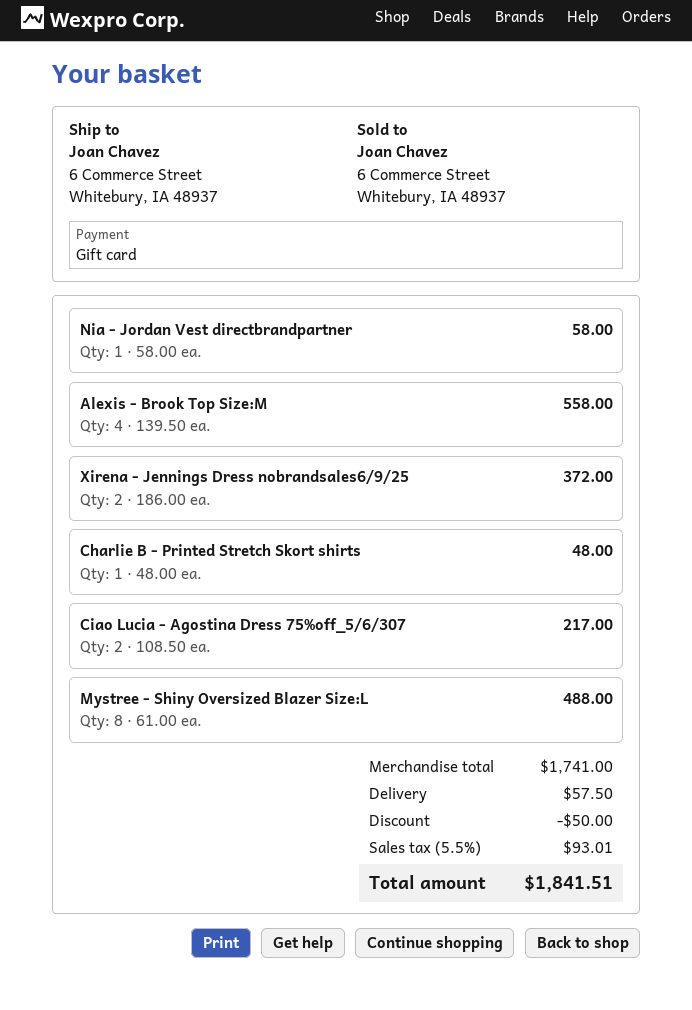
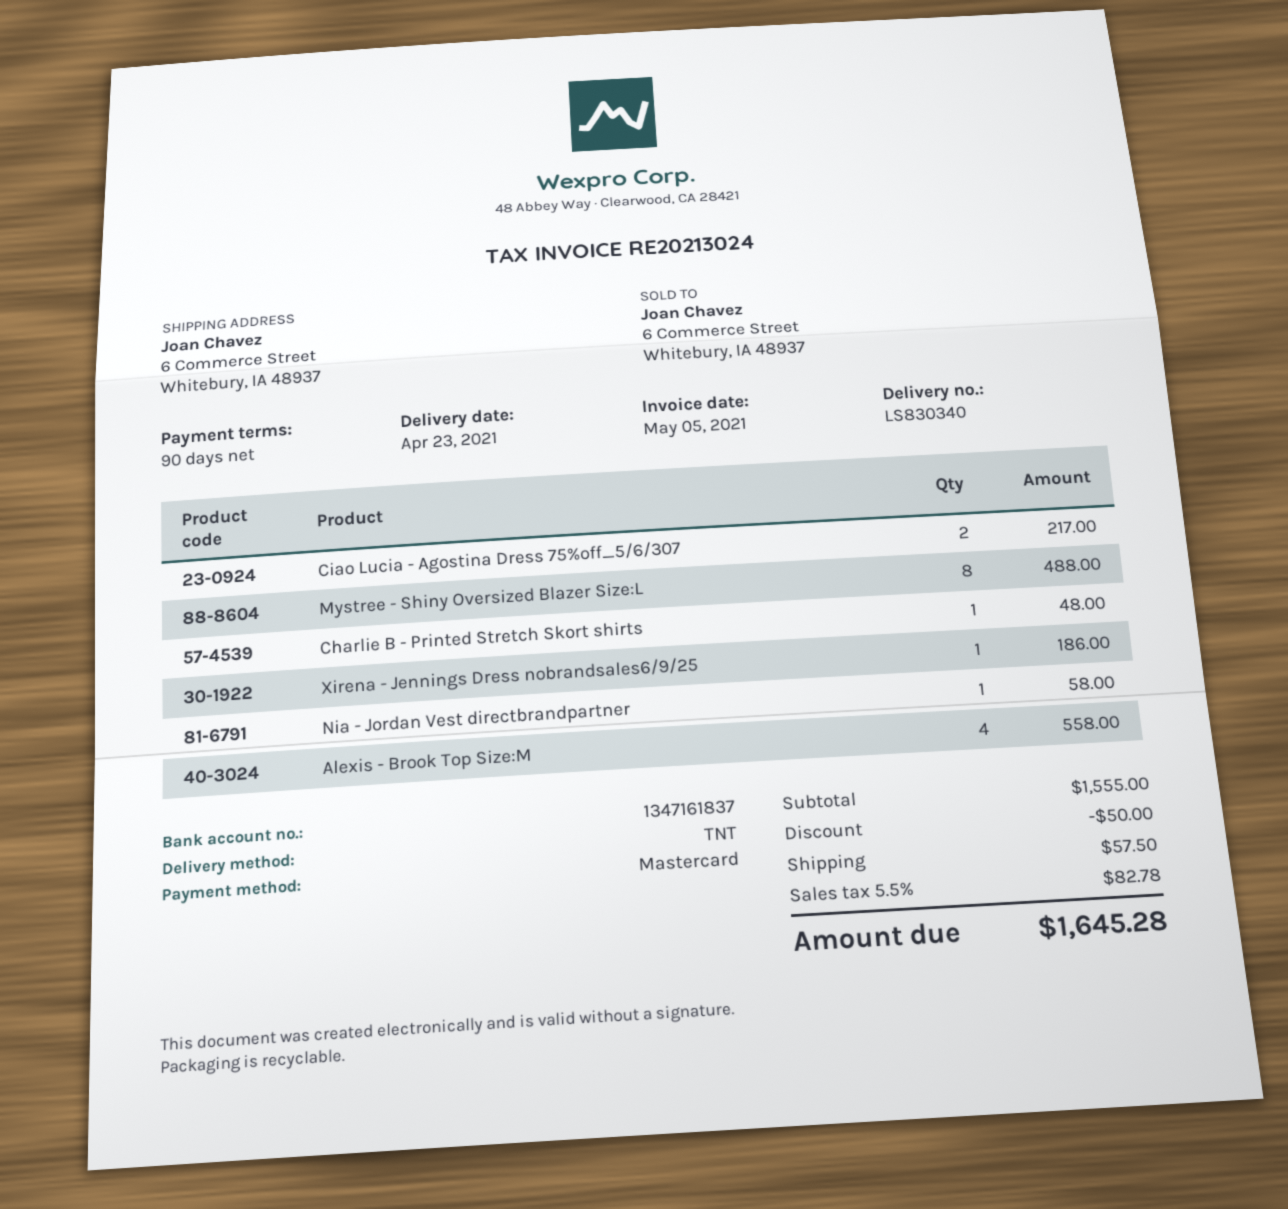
payment method: gift card -> Mastercard
Xirena - Jennings Dress nobrandsales6/9/25: 2 for 372.00 -> 1 for 186.00
subtotal: 1741.00 -> 1555.00
tax: 5.5% = 93.01 -> 5.5% = 82.78
total: 1841.51 -> 1645.28

